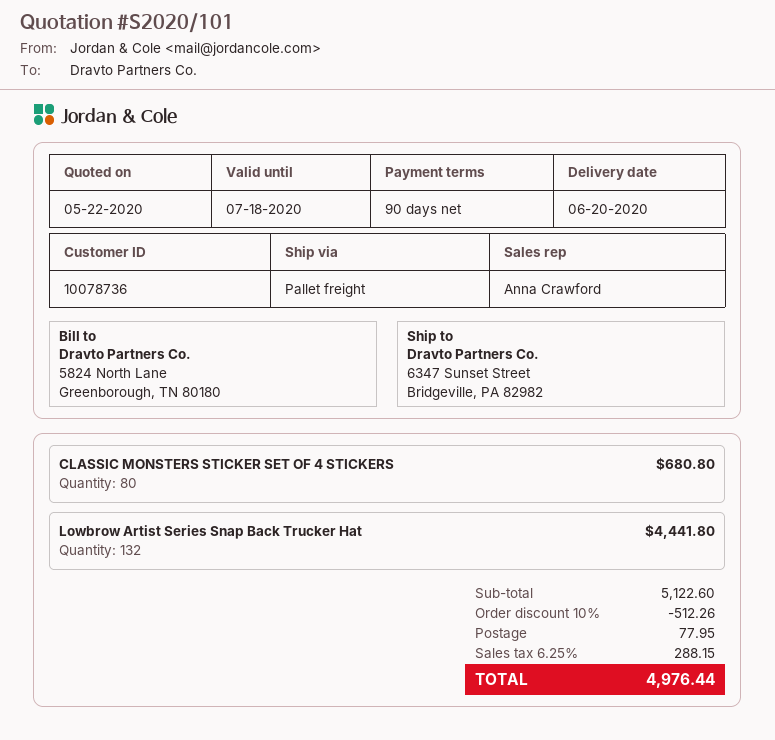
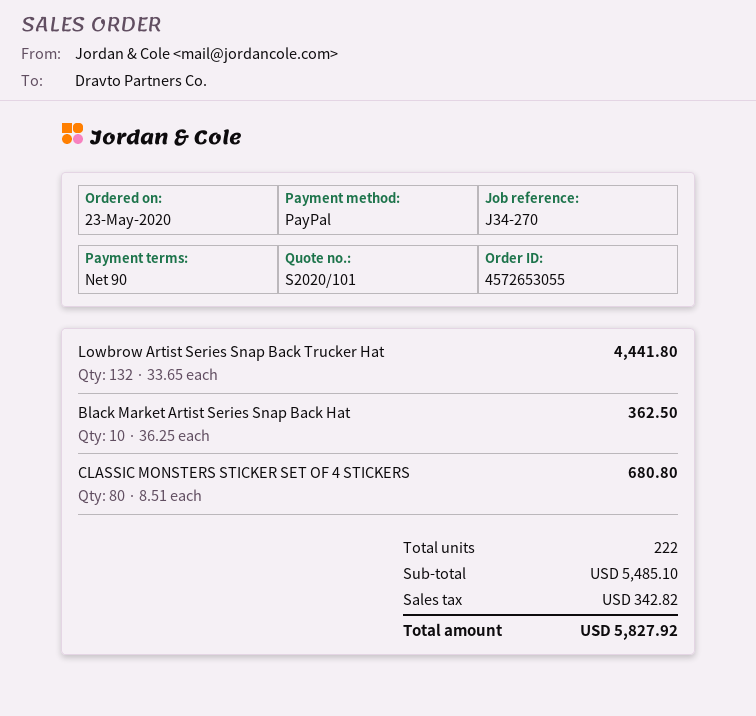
Black Market Artist Series Snap Back Hat: none -> 10 for 362.50
subtotal: 5122.60 -> 5485.10
discount: 10% = 512.26 -> none
shipping: 77.95 -> none
tax: 288.15 -> 342.82
total: 4976.44 -> 5827.92

